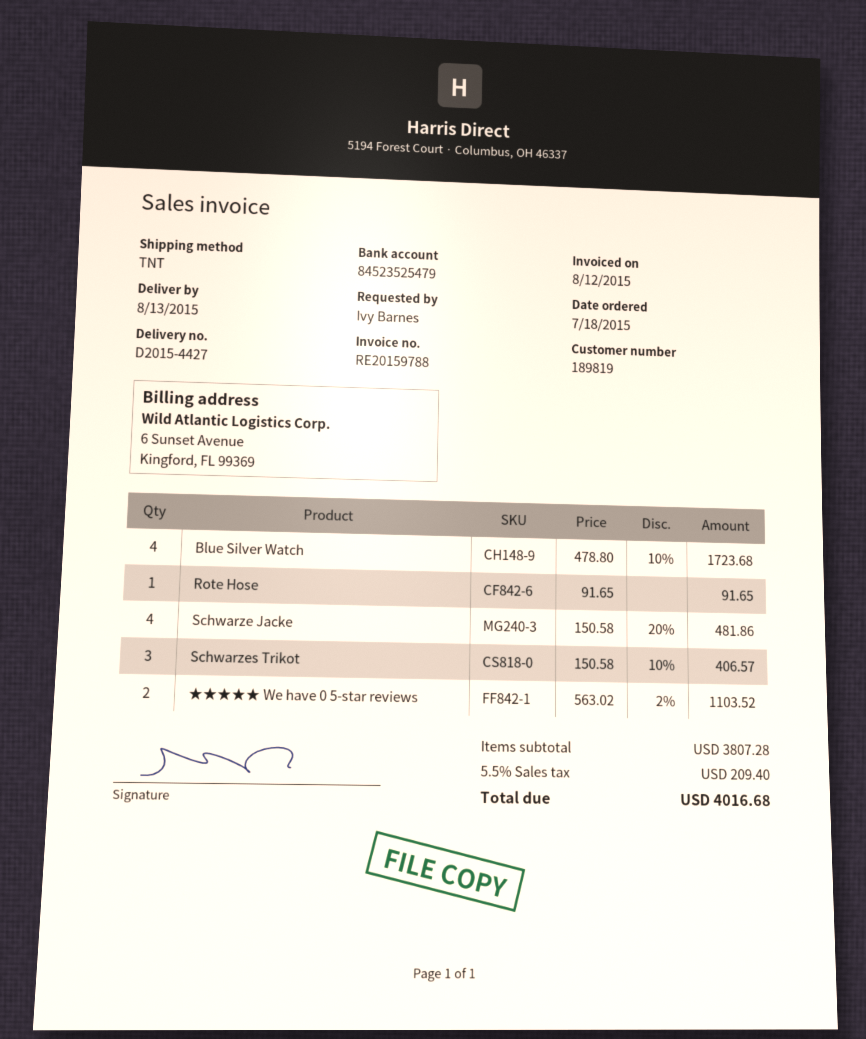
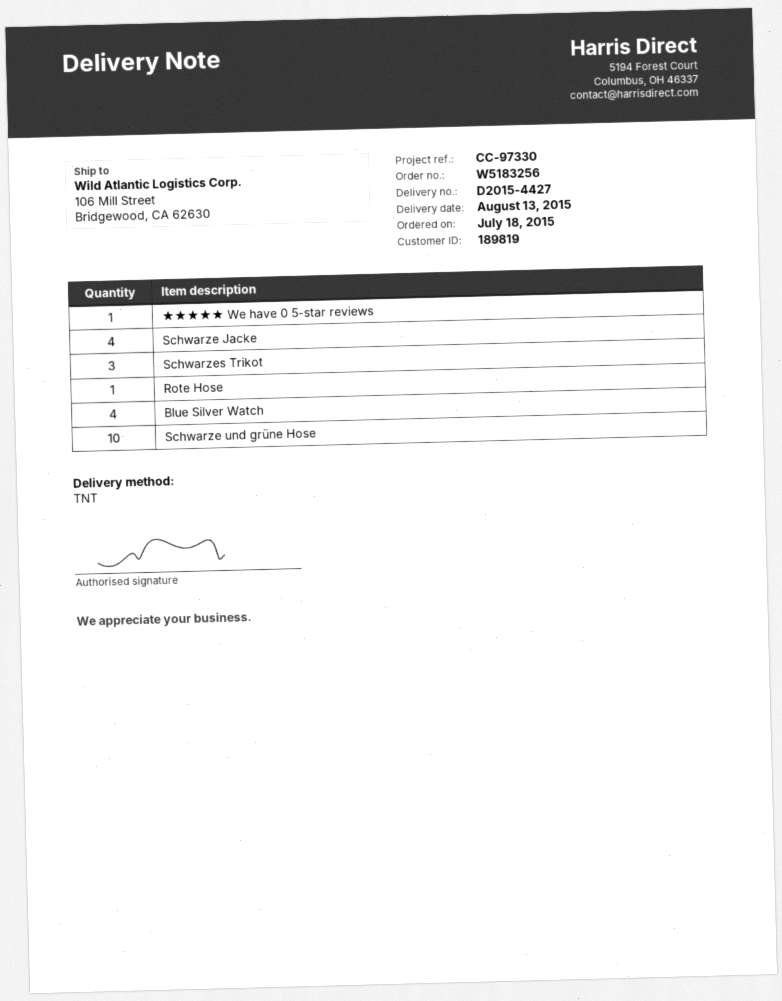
★★★★★ We have 0 5-star reviews: 2 -> 1
Schwarze und grüne Hose: none -> 10

